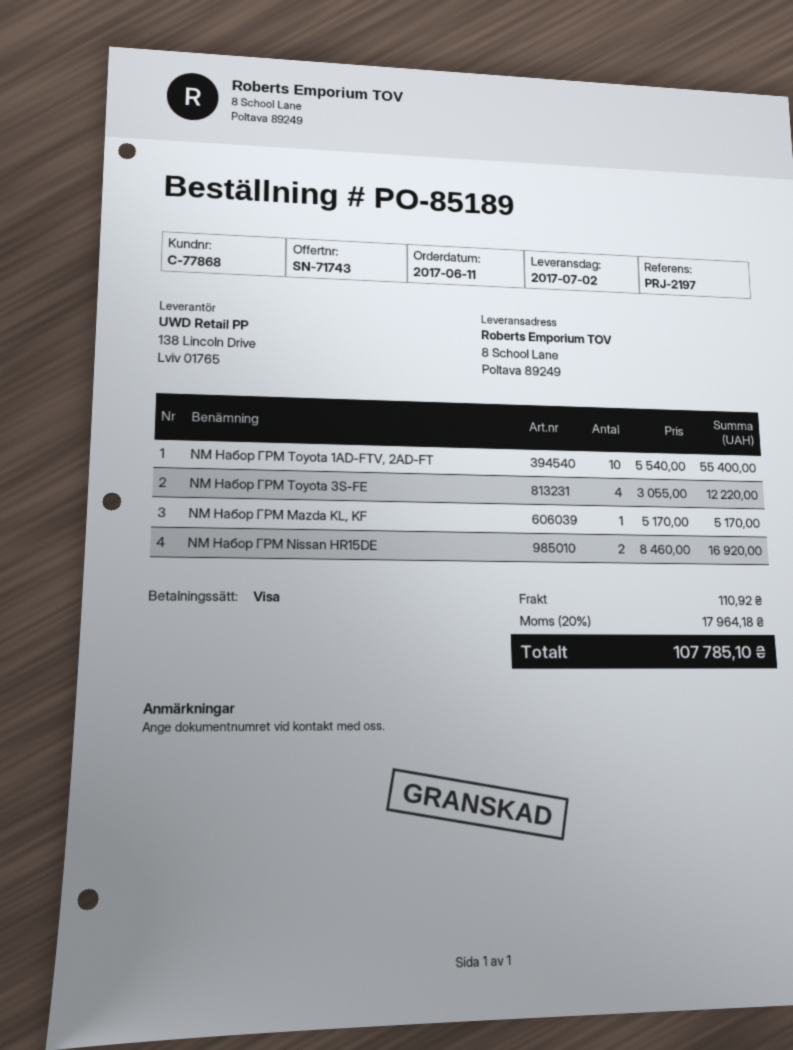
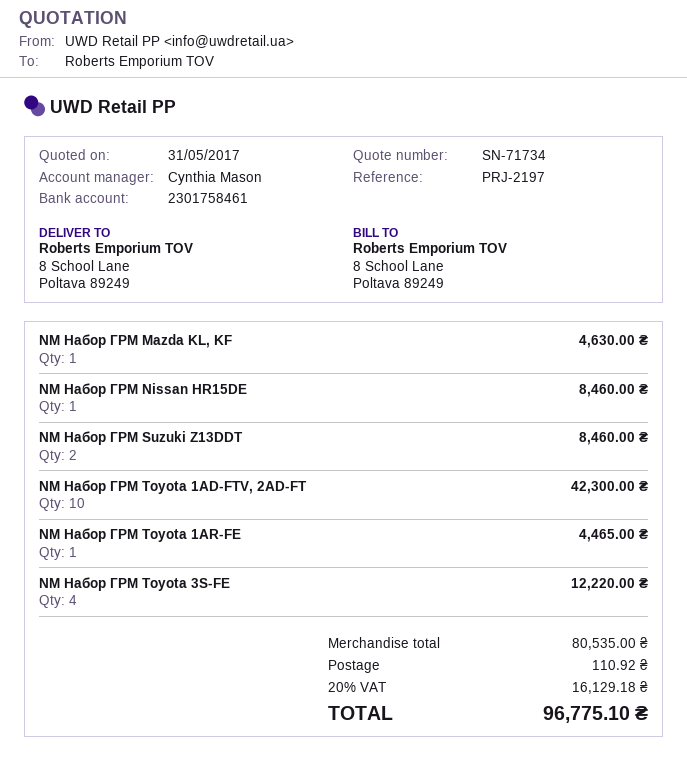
quote number: SN-71743 -> SN-71734
NM Набор ГРМ Toyota 1AD-FTV, 2AD-FT: 10 for 55400.00 -> 10 for 42300.00
NM Набор ГРМ Mazda KL, KF: 1 for 5170.00 -> 1 for 4630.00
NM Набор ГРМ Nissan HR15DE: 2 for 16920.00 -> 1 for 8460.00
NM Набор ГРМ Suzuki Z13DDT: none -> 2 for 8460.00
NM Набор ГРМ Toyota 1AR-FE: none -> 1 for 4465.00
tax: 20% = 17964.18 -> 20% = 16129.18
total: 107785.10 -> 96775.10

